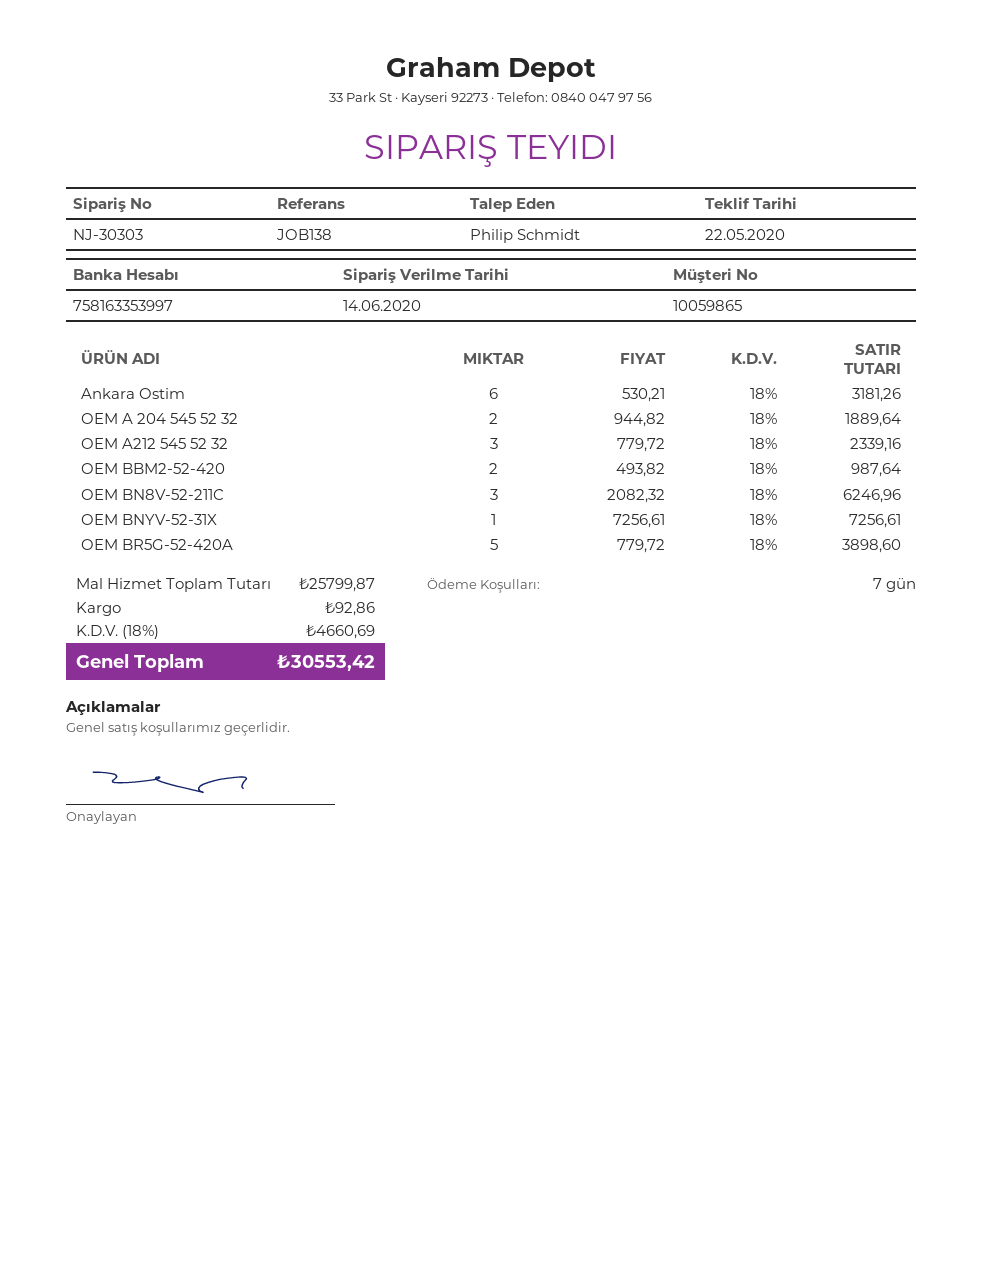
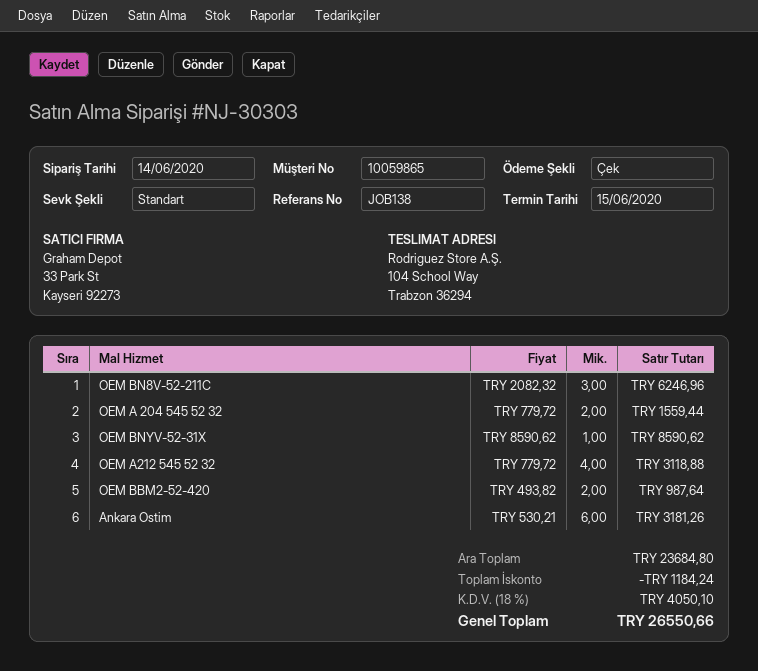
OEM A 204 545 52 32: 2 x 944.82 = 1889.64 -> 2 x 779.72 = 1559.44
OEM A212 545 52 32: 3 x 779.72 = 2339.16 -> 4 x 779.72 = 3118.88
OEM BNYV-52-31X: 1 x 7256.61 = 7256.61 -> 1 x 8590.62 = 8590.62
OEM BR5G-52-420A: 5 x 779.72 = 3898.60 -> none
subtotal: 25799.87 -> 23684.80
discount: none -> 1184.24
shipping: 92.86 -> none
tax: 18% = 4660.69 -> 18% = 4050.10
total: 30553.42 -> 26550.66

